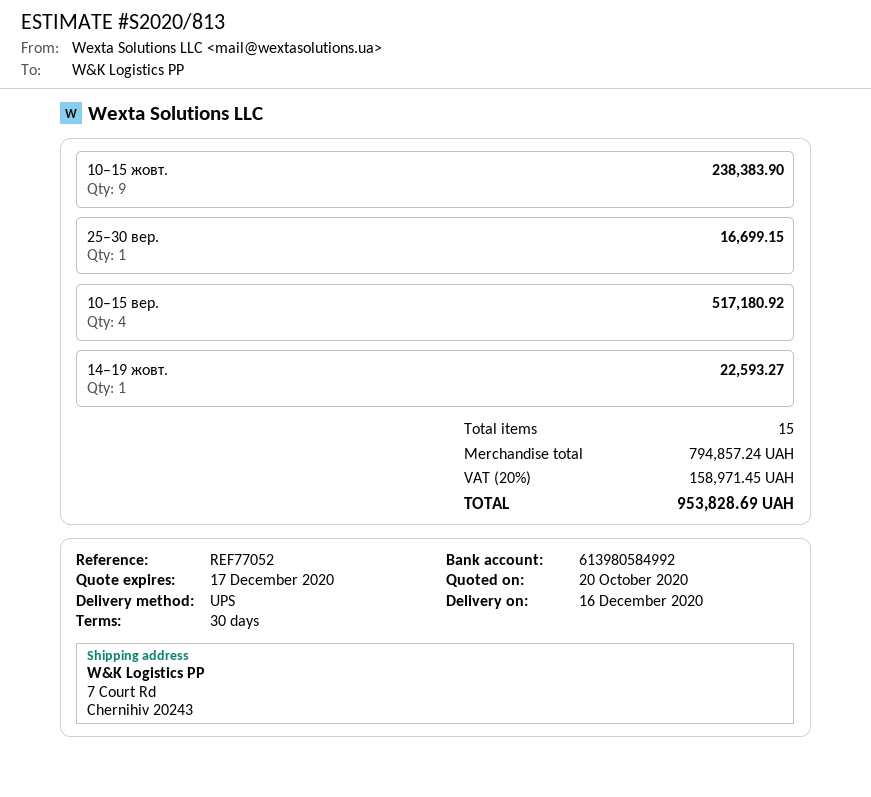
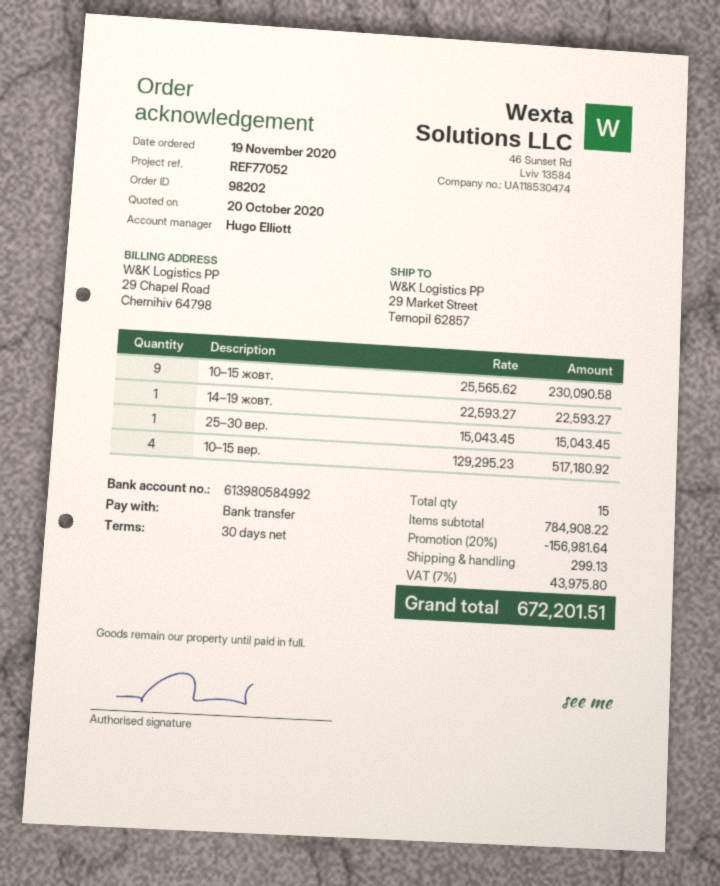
ship to: 7 Court Rd, Chernihiv 20243 -> 29 Market Street, Ternopil 62857
10–15 жовт.: 9 for 238383.90 -> 9 for 230090.58
25–30 вер.: 1 for 16699.15 -> 1 for 15043.45
subtotal: 794857.24 -> 784908.22
discount: none -> 20% = 156981.64
shipping: none -> 299.13
tax: 20% = 158971.45 -> 7% = 43975.80
total: 953828.69 -> 672201.51

